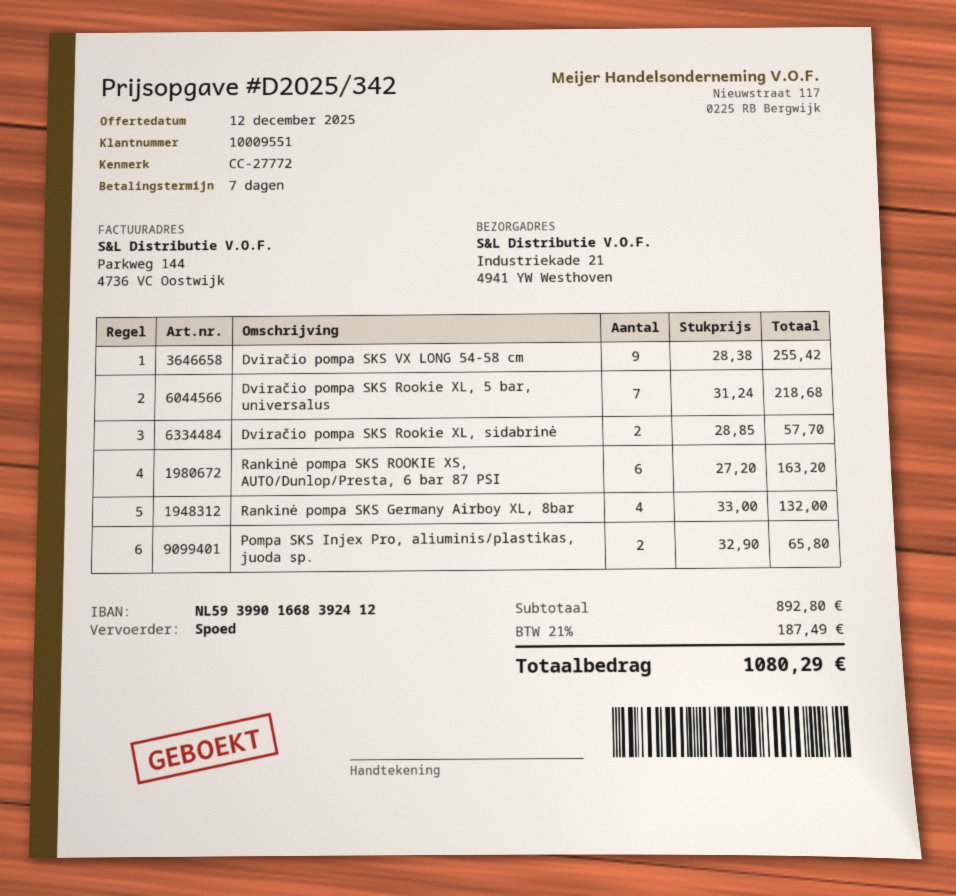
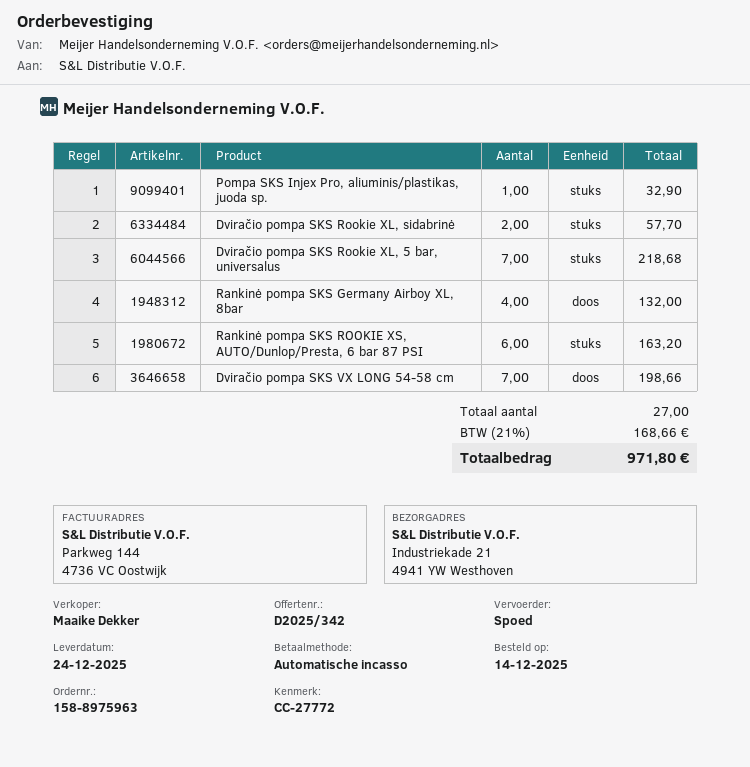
Dviračio pompa SKS VX LONG 54-58 cm: 9 for 255.42 -> 7 for 198.66
Pompa SKS Injex Pro, aliuminis/plastikas, juoda sp.: 2 for 65.80 -> 1 for 32.90
tax: 21% = 187.49 -> 21% = 168.66
total: 1080.29 -> 971.80

